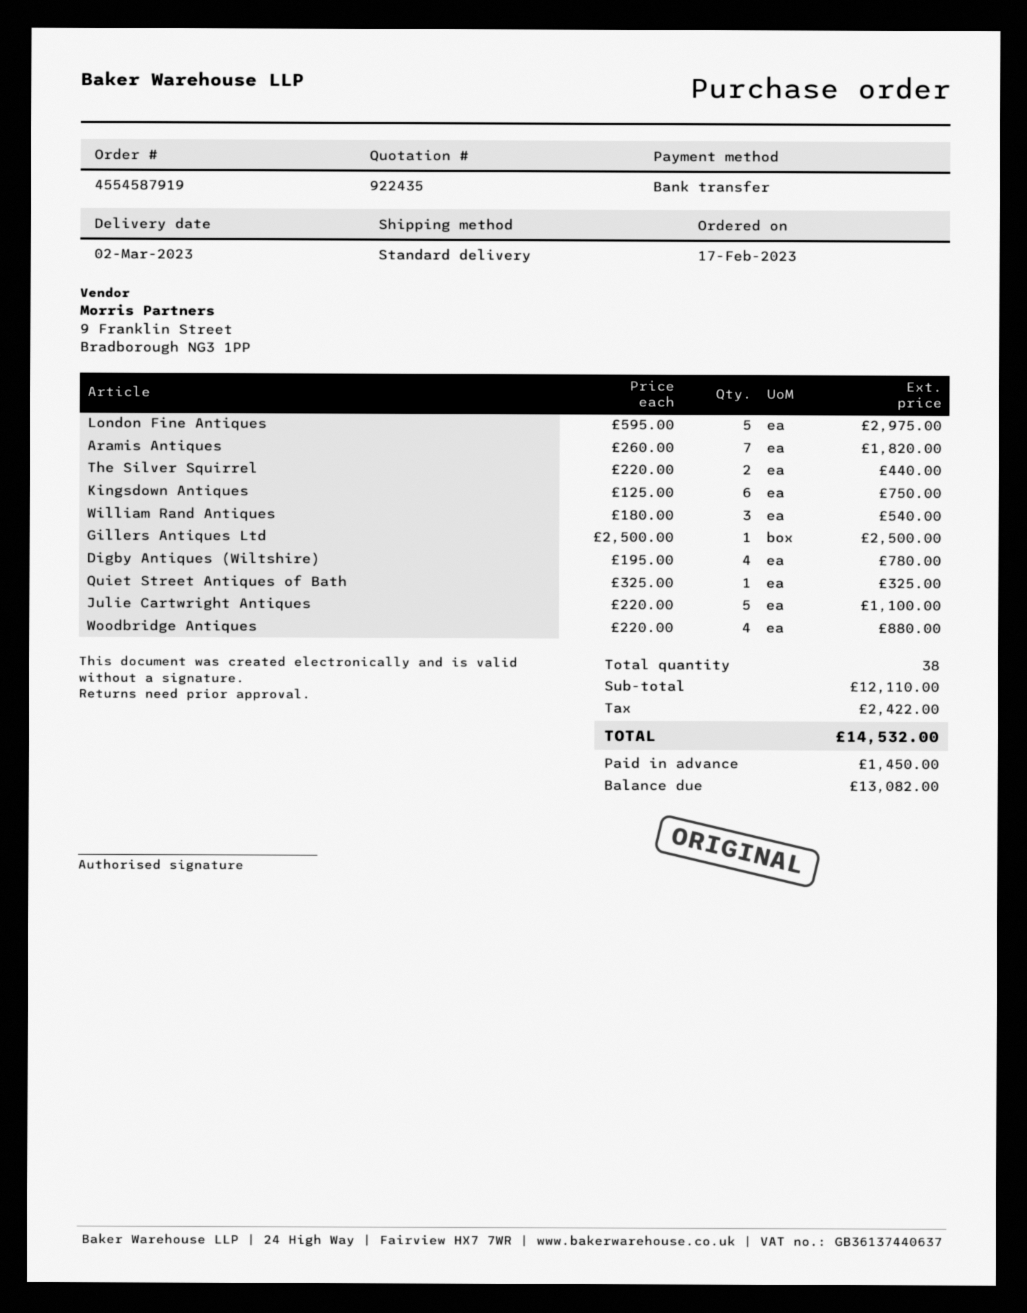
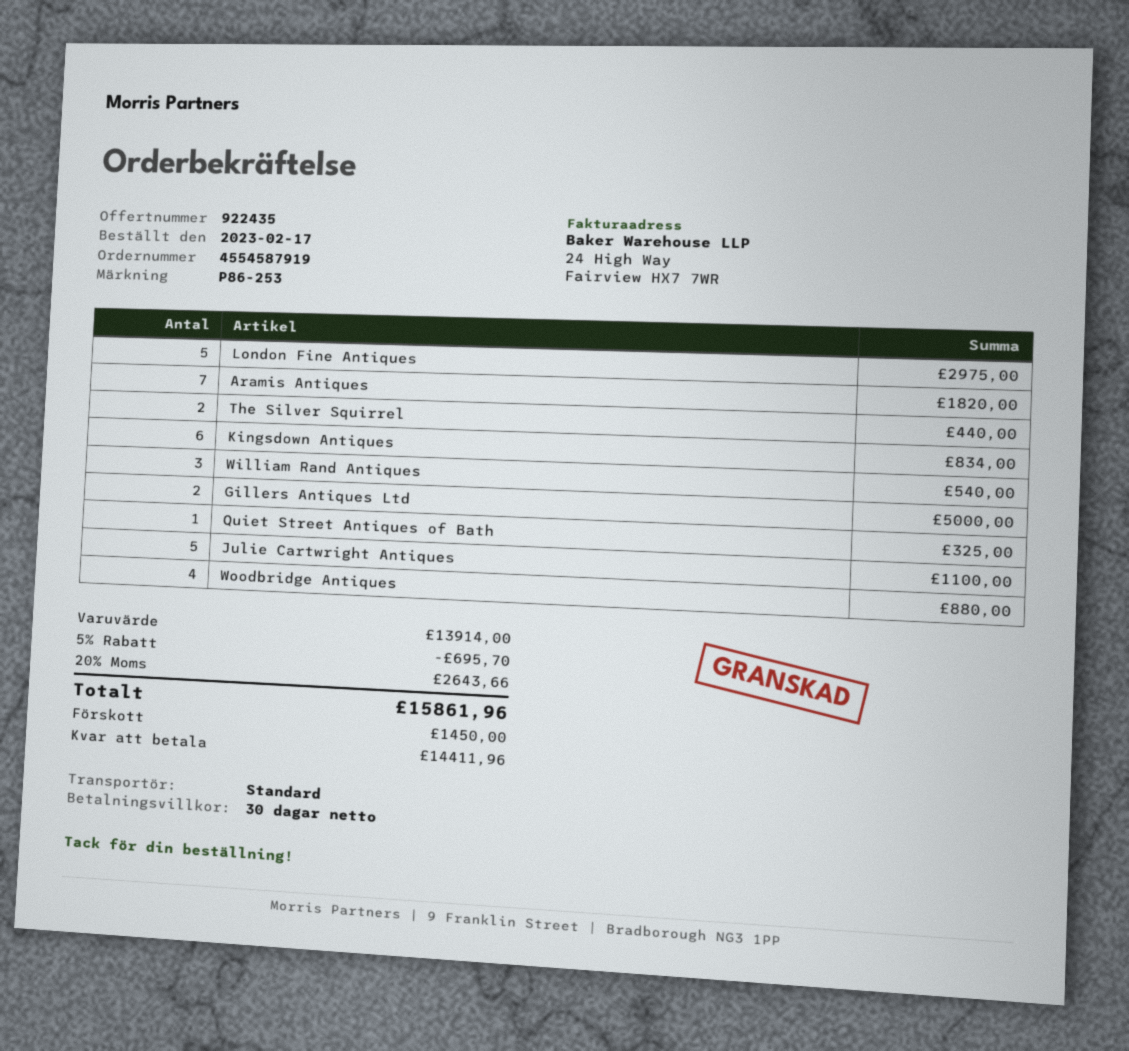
Kingsdown Antiques: 6 for 750.00 -> 6 for 834.00
Gillers Antiques Ltd: 1 for 2500.00 -> 2 for 5000.00
Digby Antiques (Wiltshire): 4 for 780.00 -> none
subtotal: 12110.00 -> 13914.00
discount: none -> 5% = 695.70
tax: 2422.00 -> 2643.66
total: 14532.00 -> 15861.96
balance: 13082.00 -> 14411.96

